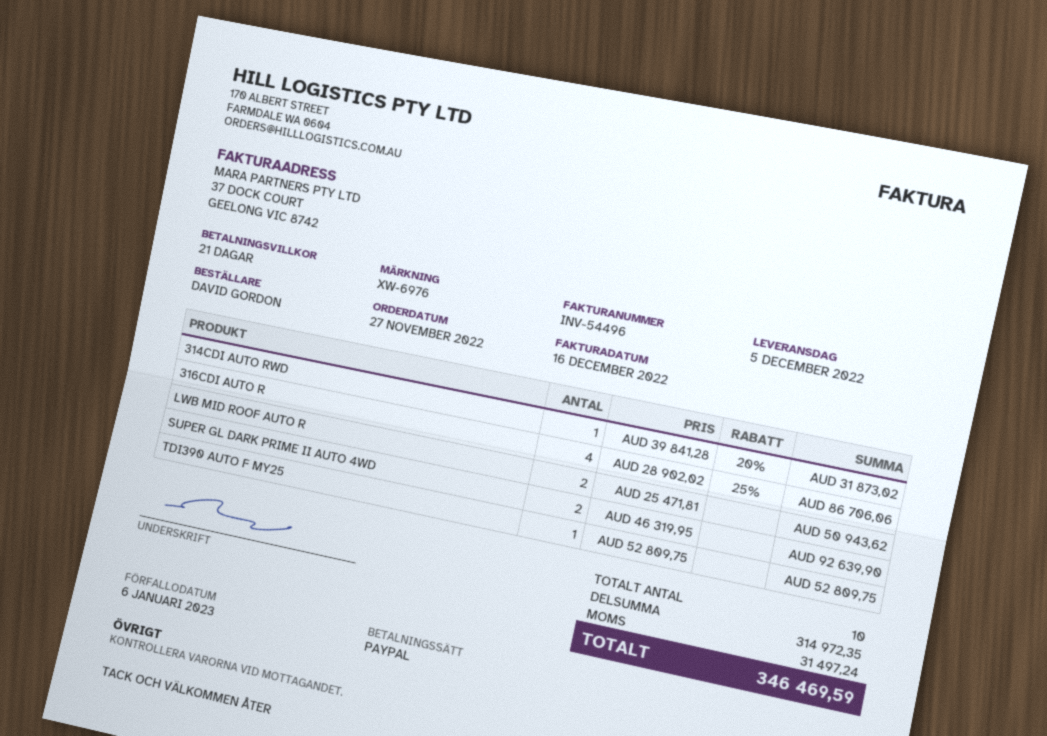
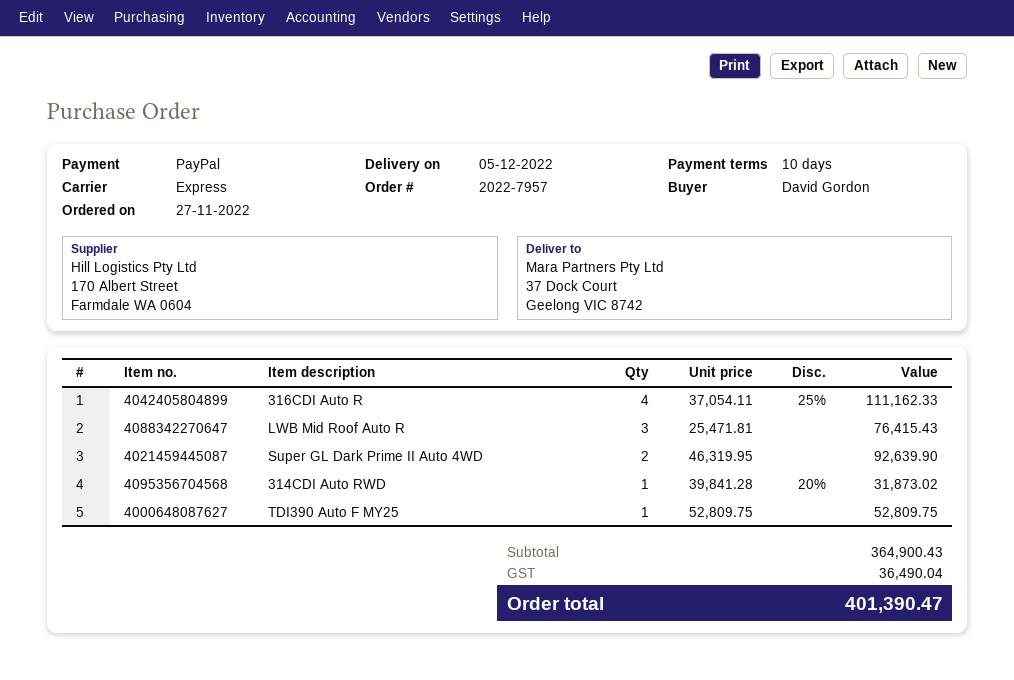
payment terms: 21 days -> 10 days
316CDI AUTO R: 4 x 28902.02 - 25% = 86706.06 -> 4 x 37054.11 - 25% = 111162.33
LWB MID ROOF AUTO R: 2 x 25471.81 = 50943.62 -> 3 x 25471.81 = 76415.43
subtotal: 314972.35 -> 364900.43
tax: 31497.24 -> 36490.04
total: 346469.59 -> 401390.47

